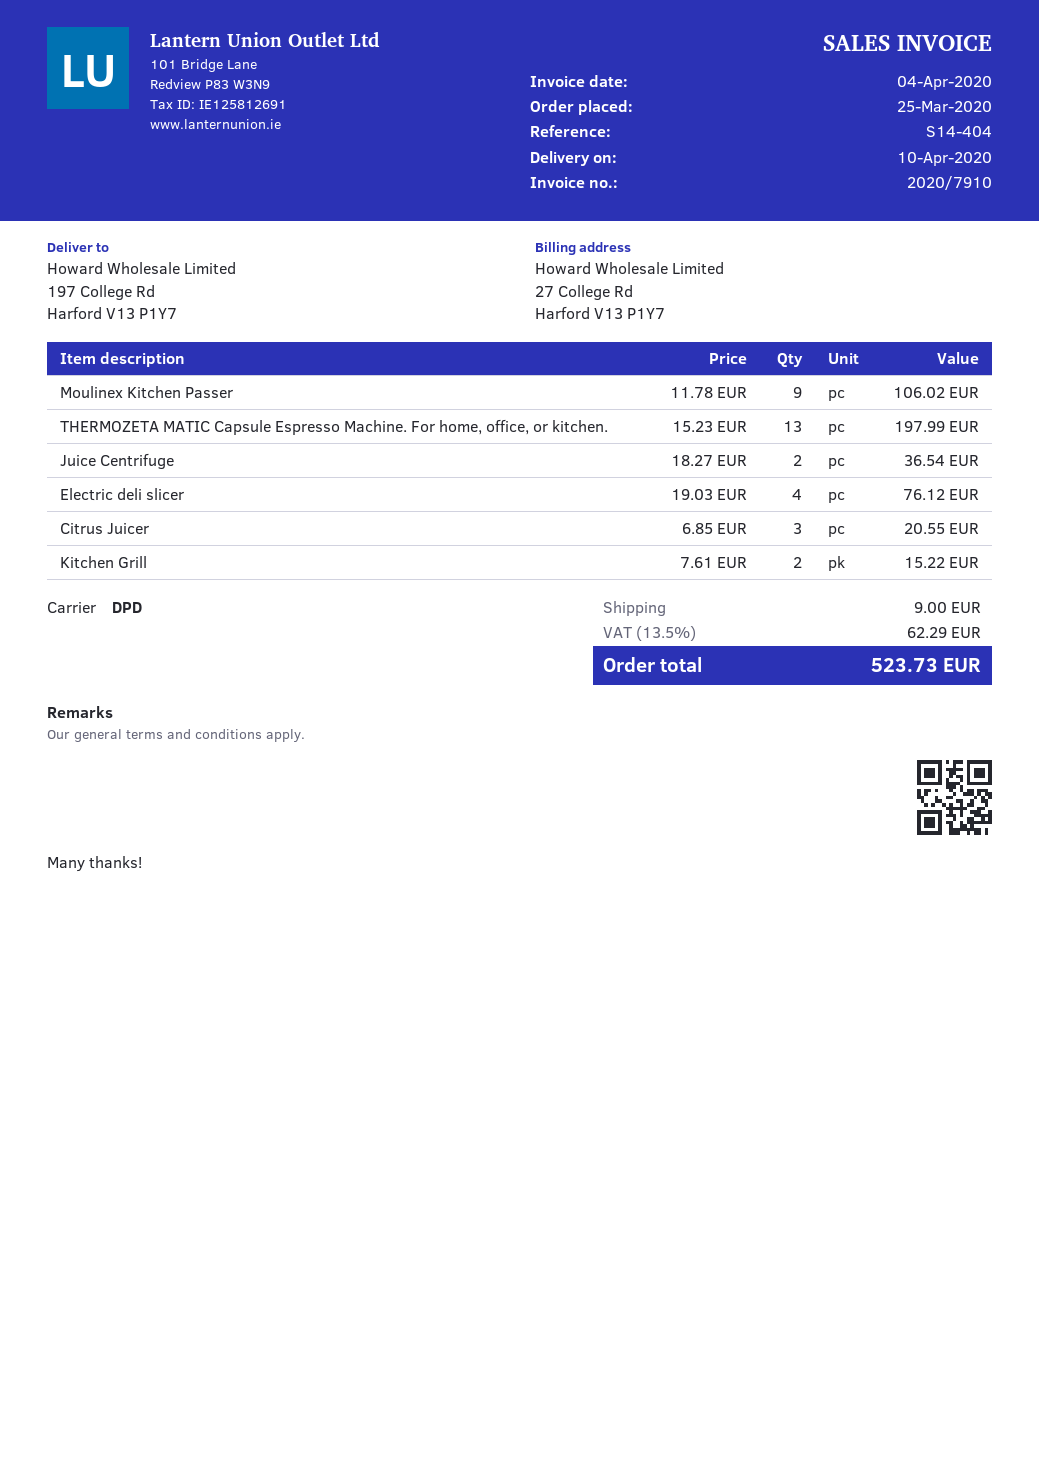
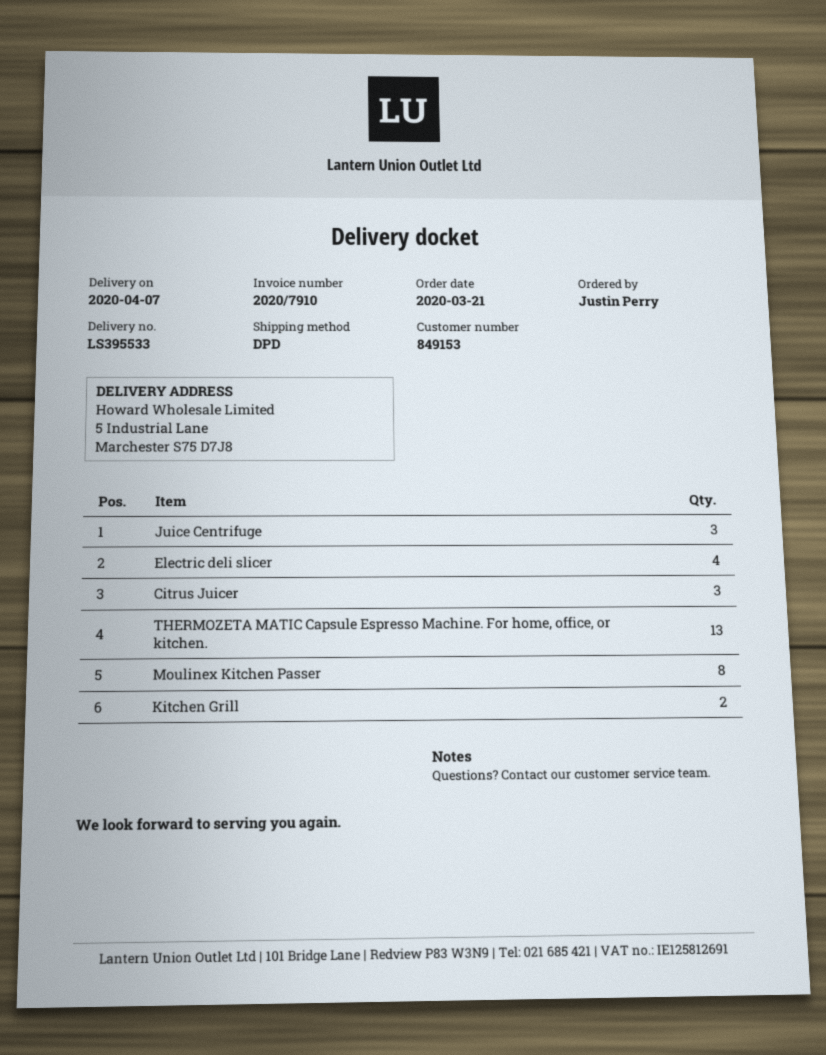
order date: 2020-03-25 -> 2020-03-21
delivery date: 2020-04-10 -> 2020-04-07
ship to: 197 College Rd, Harford V13 P1Y7 -> 5 Industrial Lane, Marchester S75 D7J8
Moulinex Kitchen Passer: 9 -> 8
Juice Centrifuge: 2 -> 3

